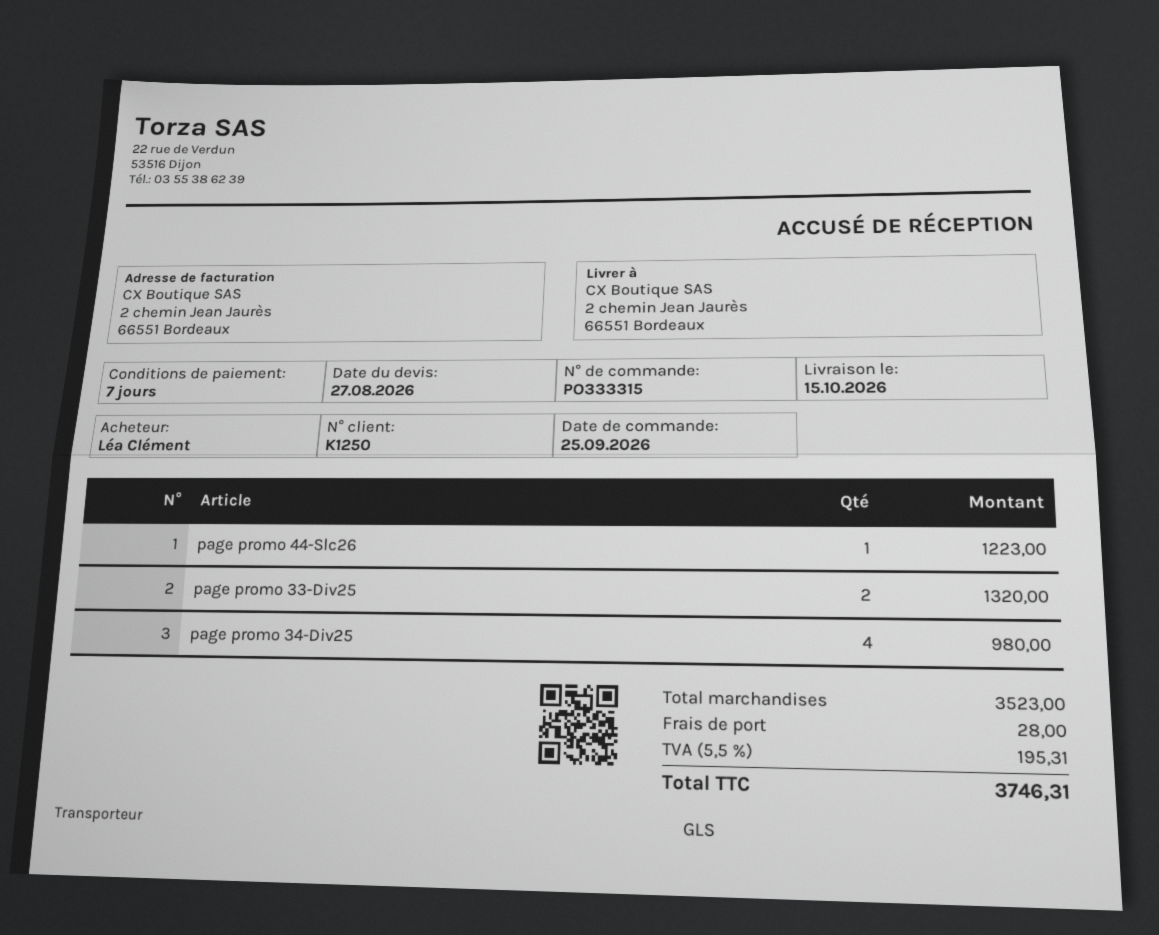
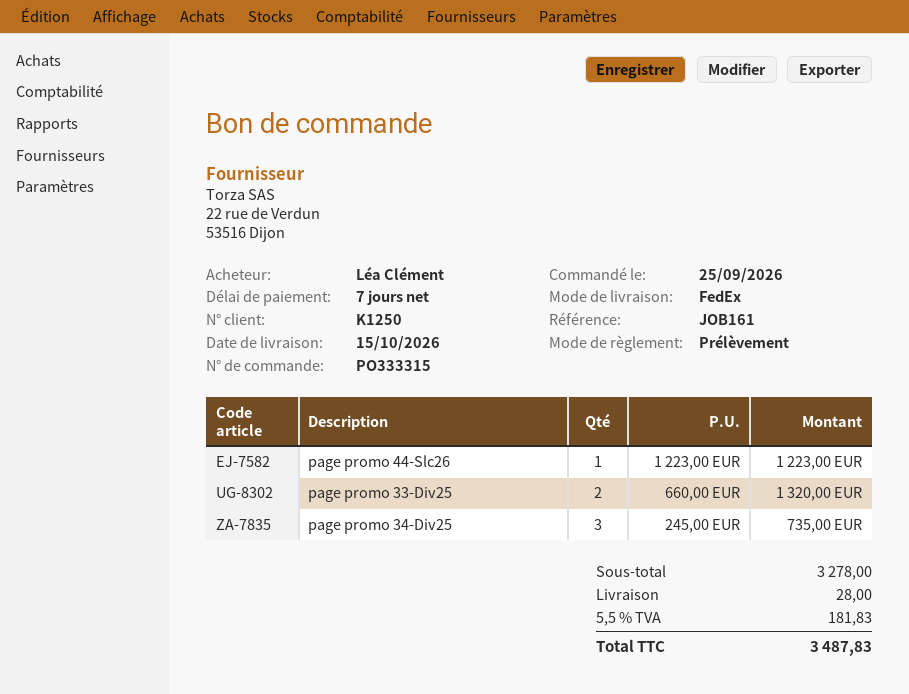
shipping method: GLS -> FedEx
page promo 34-Div25: 4 for 980.00 -> 3 for 735.00
subtotal: 3523.00 -> 3278.00
tax: 5.5% = 195.31 -> 5.5% = 181.83
total: 3746.31 -> 3487.83

